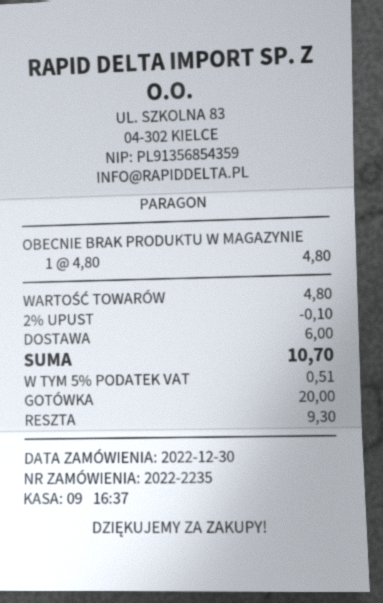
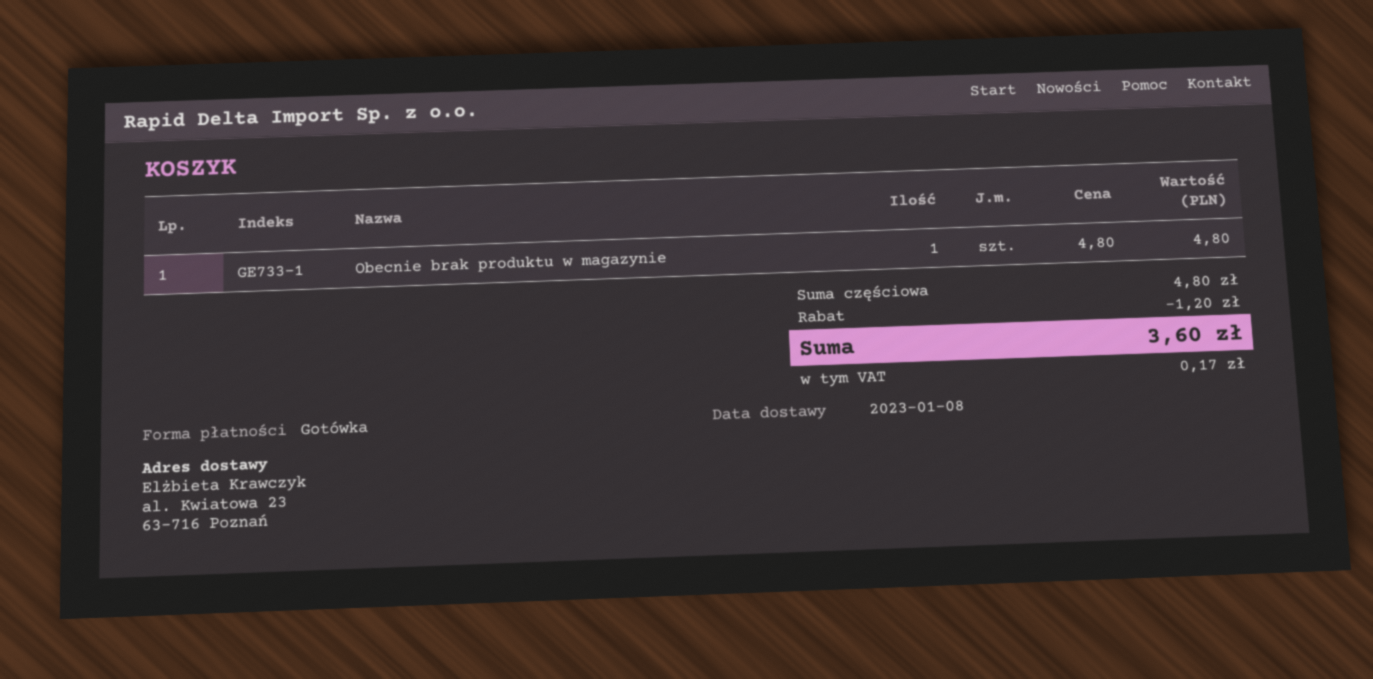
discount: 0.10 -> 1.20
shipping: 6.00 -> none
tax: 0.51 -> 0.17
total: 10.70 -> 3.60

